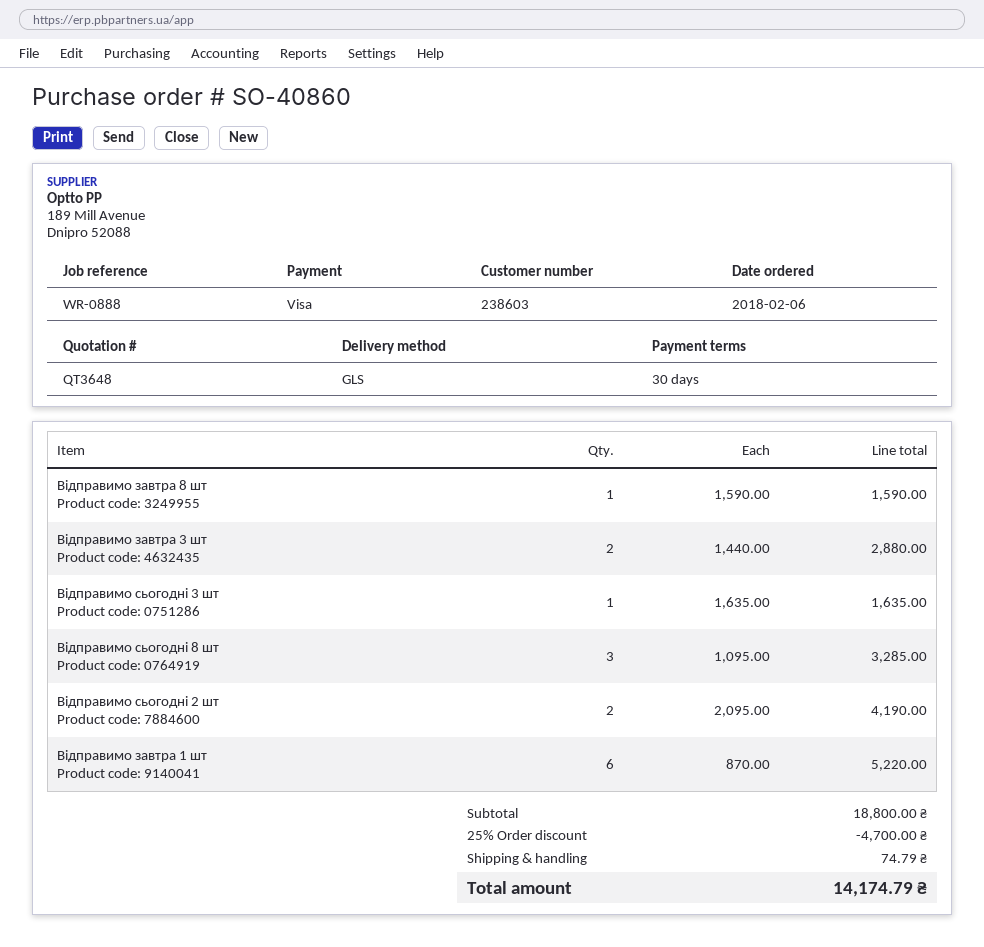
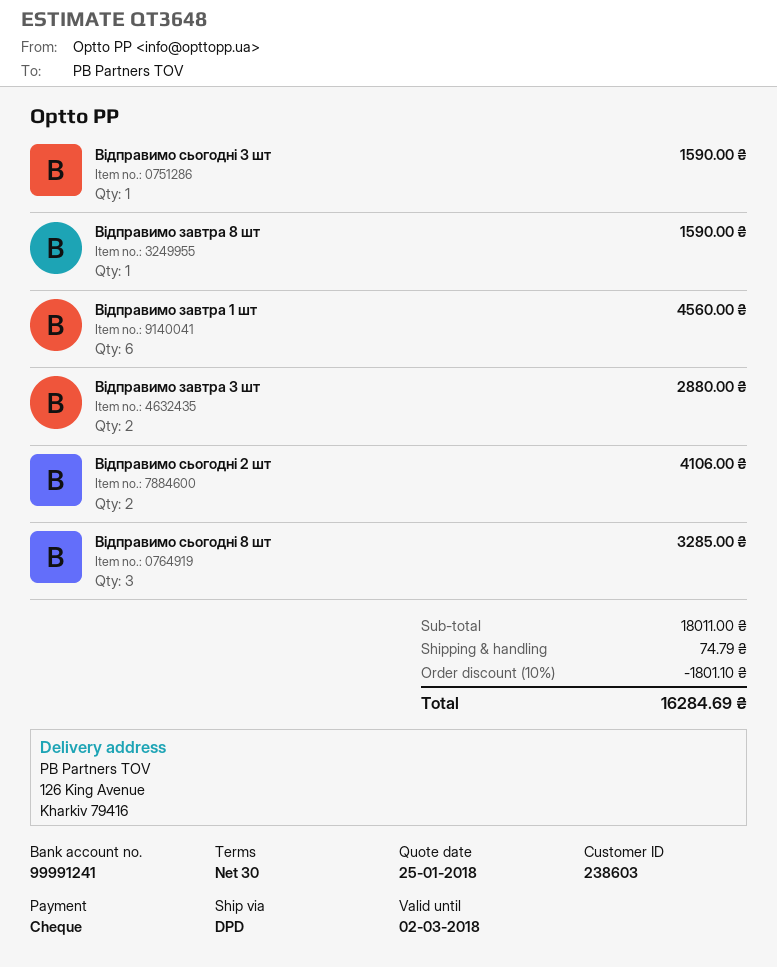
payment method: Visa -> cheque
shipping method: GLS -> DPD
Відправимо сьогодні 3 шт: 1 for 1635.00 -> 1 for 1590.00
Відправимо сьогодні 2 шт: 2 for 4190.00 -> 2 for 4106.00
Відправимо завтра 1 шт: 6 for 5220.00 -> 6 for 4560.00
subtotal: 18800.00 -> 18011.00
discount: 25% = 4700.00 -> 10% = 1801.10
total: 14174.79 -> 16284.69

